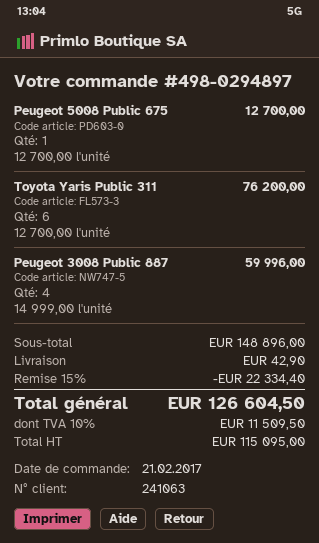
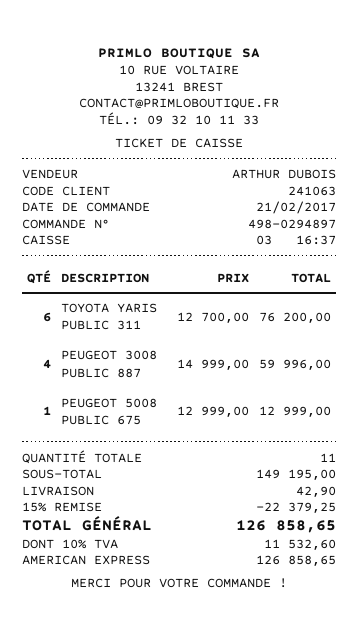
Peugeot 5008 Public 675: 1 x 12700.00 = 12700.00 -> 1 x 12999.00 = 12999.00
subtotal: 148896.00 -> 149195.00
discount: 15% = 22334.40 -> 15% = 22379.25
tax: 10% = 11509.50 -> 10% = 11532.60
total: 126604.50 -> 126858.65

